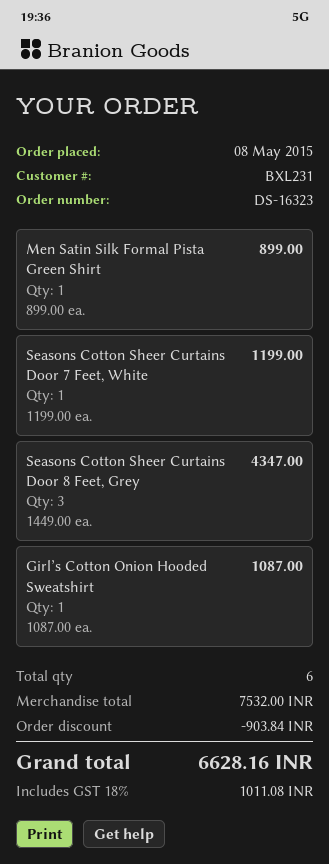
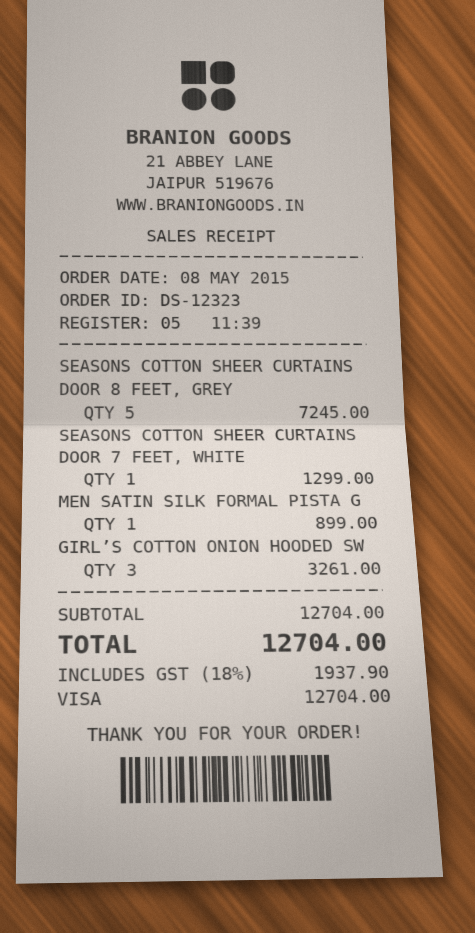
order number: DS-16323 -> DS-12323
Seasons Cotton Sheer Curtains Door 7 Feet, White: 1 for 1199.00 -> 1 for 1299.00
Seasons Cotton Sheer Curtains Door 8 Feet, Grey: 3 for 4347.00 -> 5 for 7245.00
Girl’s Cotton Onion Hooded Sweatshirt: 1 for 1087.00 -> 3 for 3261.00
subtotal: 7532.00 -> 12704.00
discount: 903.84 -> none
tax: 18% = 1011.08 -> 18% = 1937.90
total: 6628.16 -> 12704.00

